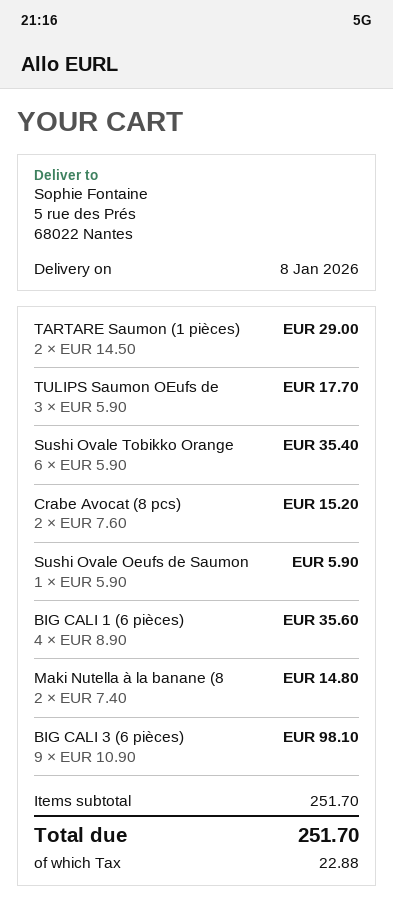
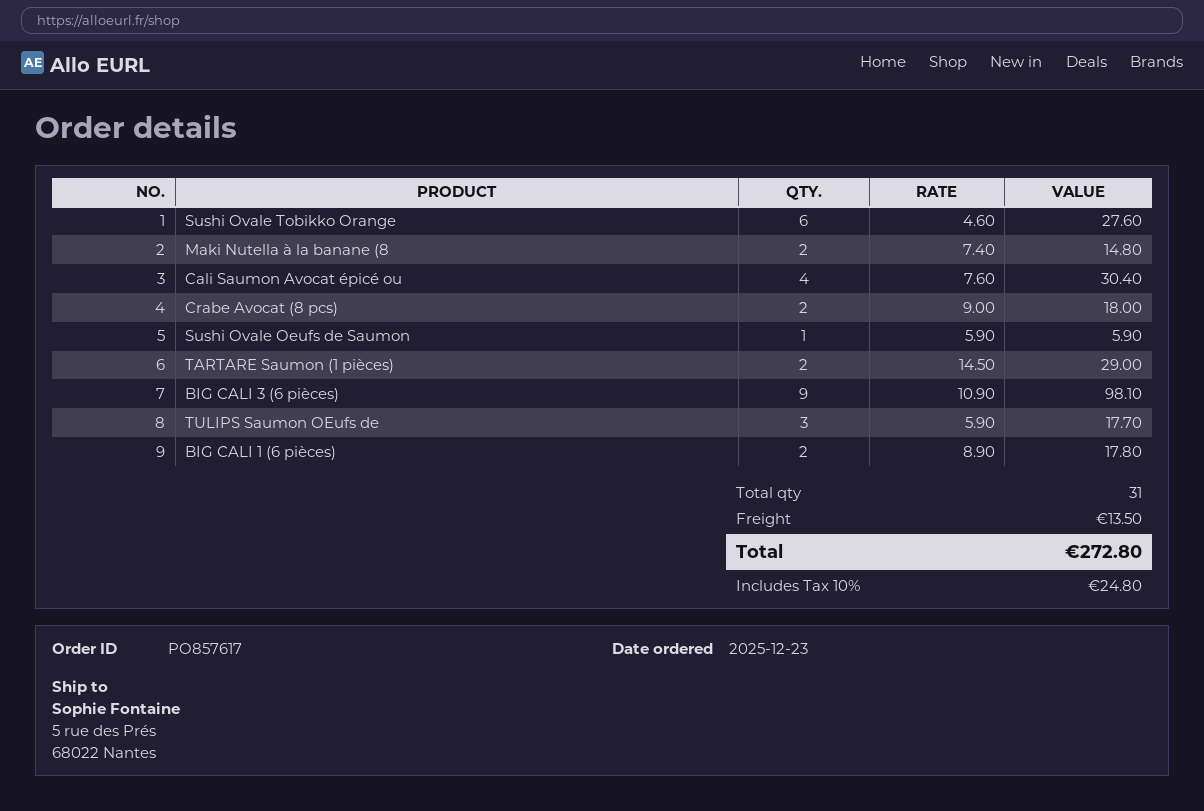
Sushi Ovale Tobikko Orange: 6 x 5.90 = 35.40 -> 6 x 4.60 = 27.60
Crabe Avocat (8 pcs): 2 x 7.60 = 15.20 -> 2 x 9.00 = 18.00
BIG CALI 1 (6 pièces): 4 x 8.90 = 35.60 -> 2 x 8.90 = 17.80
Cali Saumon Avocat épicé ou: none -> 4 x 7.60 = 30.40
shipping: none -> 13.50
tax: 22.88 -> 24.80
total: 251.70 -> 272.80

